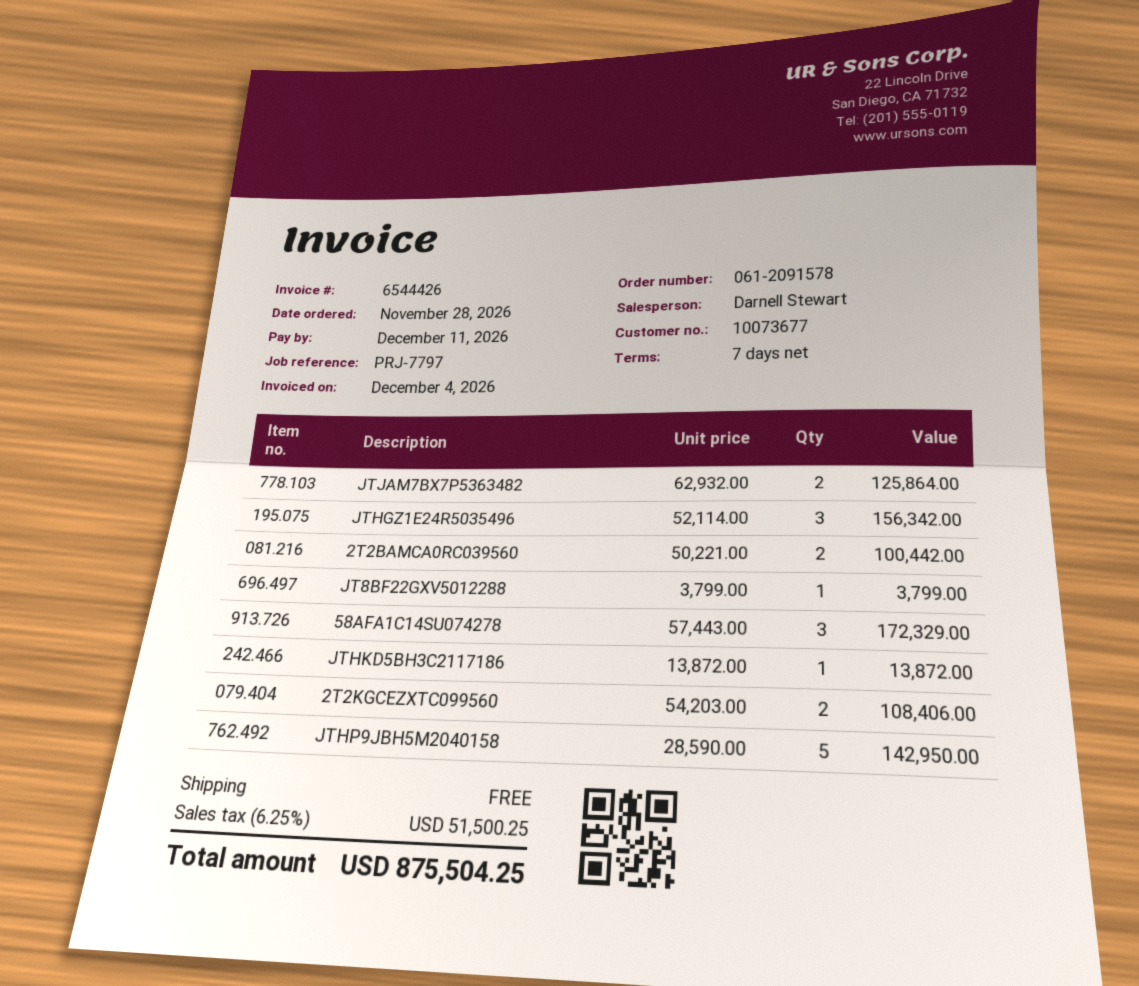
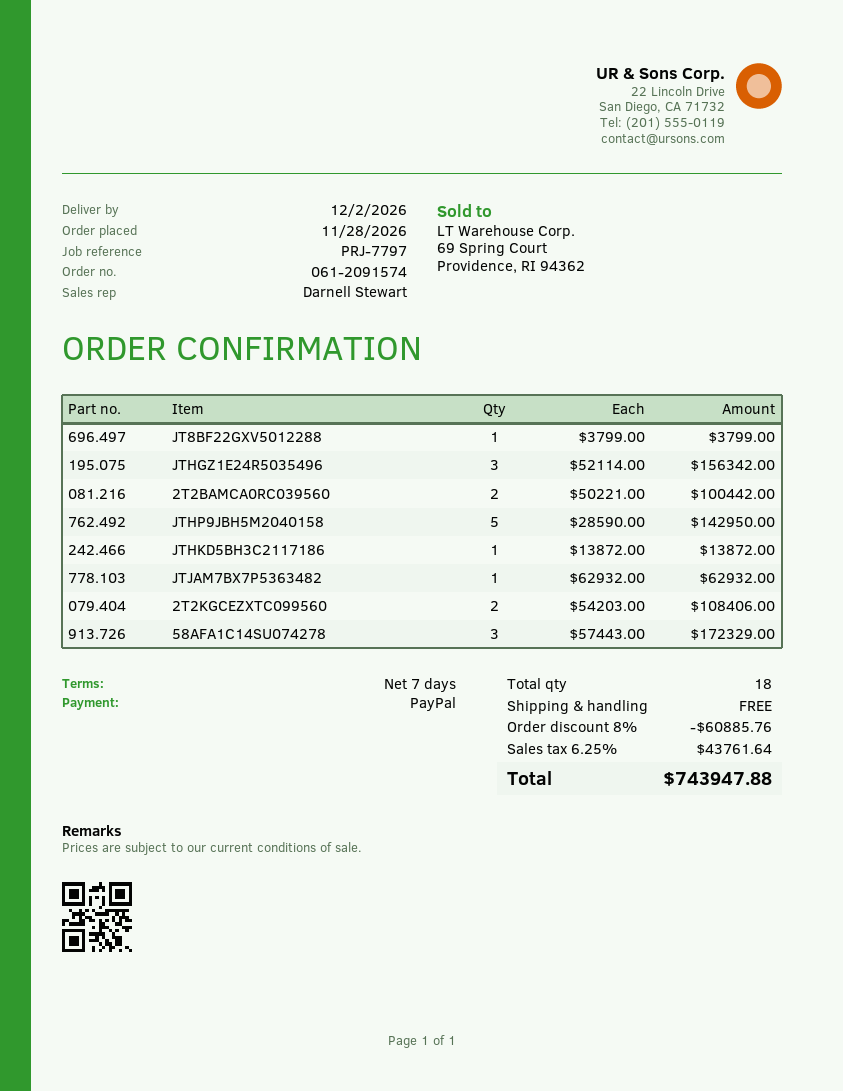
order number: 061-2091578 -> 061-2091574
JTJAM7BX7P5363482: 2 x 62932.00 = 125864.00 -> 1 x 62932.00 = 62932.00
discount: none -> 8% = 60885.76
tax: 6.25% = 51500.25 -> 6.25% = 43761.64
total: 875504.25 -> 743947.88

